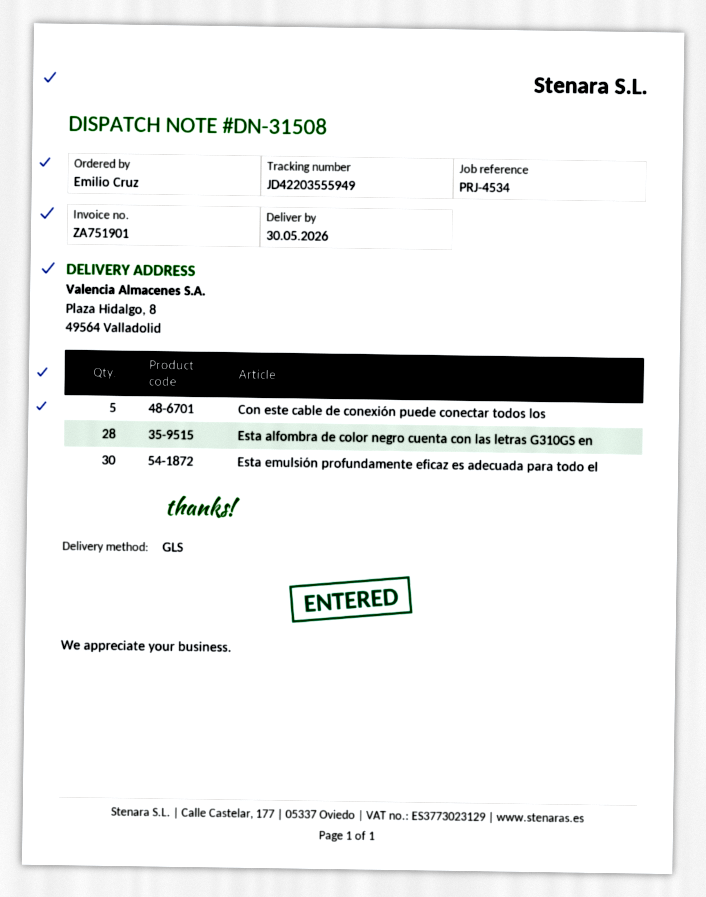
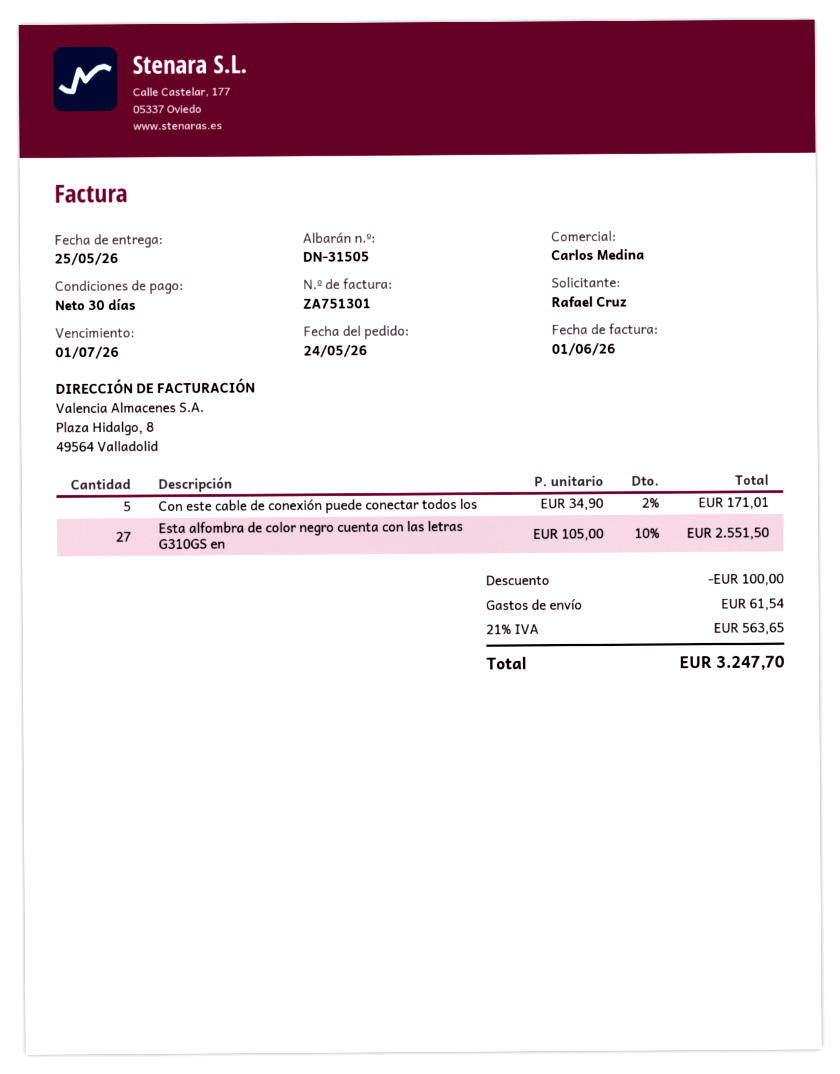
delivery note number: DN-31508 -> DN-31505
delivery date: 2026-05-30 -> 2026-05-25
invoice number: ZA751901 -> ZA751301
ordered by: Emilio Cruz -> Rafael Cruz
Esta alfombra de color negro cuenta con las letras G310GS en: 28 -> 27
Esta emulsión profundamente eficaz es adecuada para todo el: 30 -> none

